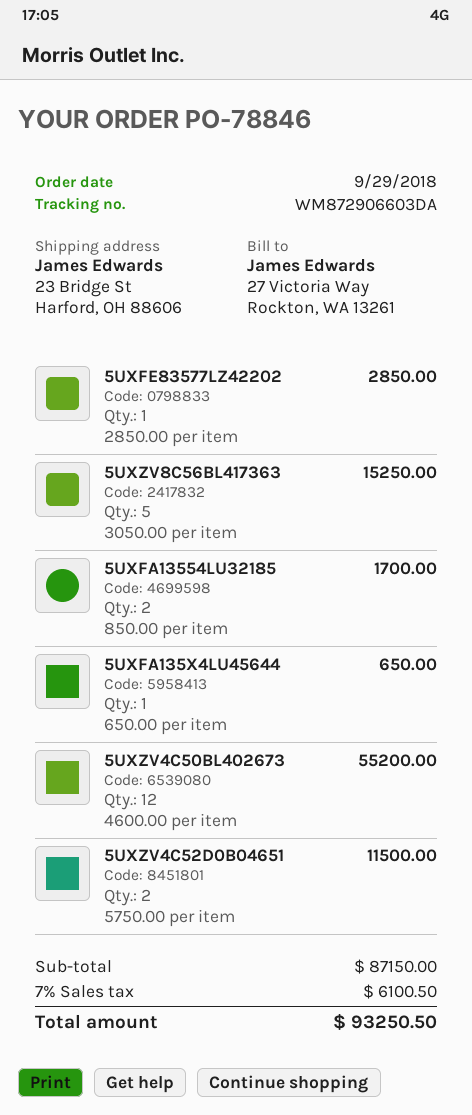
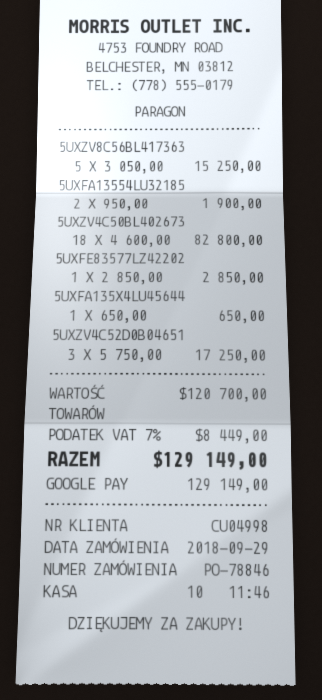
5UXFA13554LU32185: 2 x 850.00 = 1700.00 -> 2 x 950.00 = 1900.00
5UXZV4C50BL402673: 12 x 4600.00 = 55200.00 -> 18 x 4600.00 = 82800.00
5UXZV4C52D0B04651: 2 x 5750.00 = 11500.00 -> 3 x 5750.00 = 17250.00
subtotal: 87150.00 -> 120700.00
tax: 7% = 6100.50 -> 7% = 8449.00
total: 93250.50 -> 129149.00

